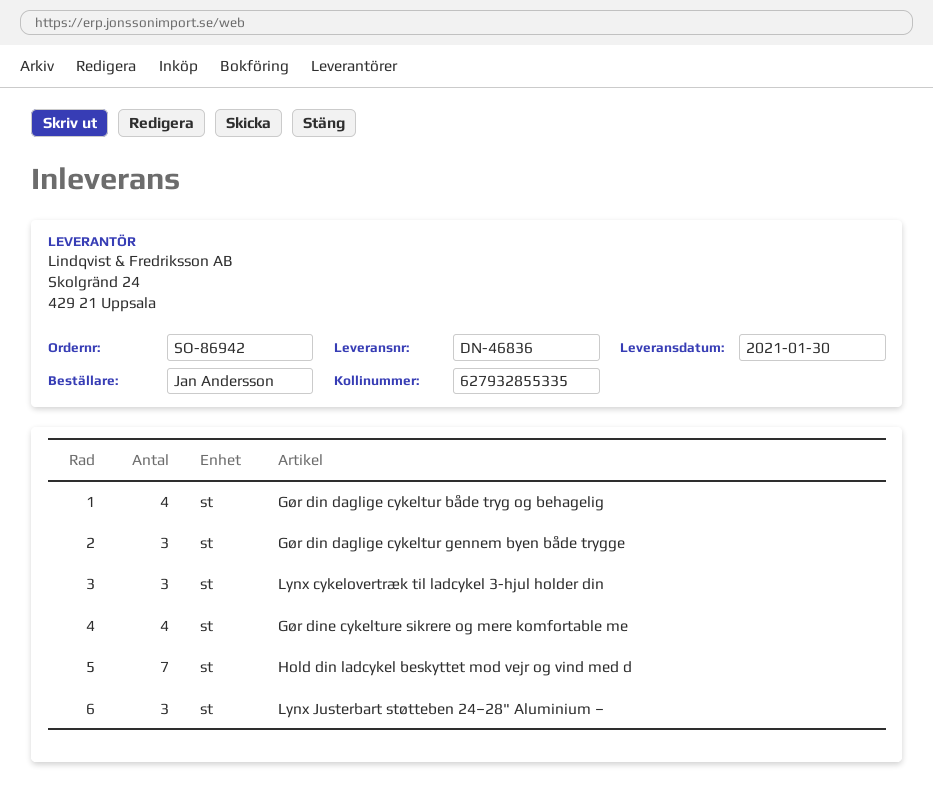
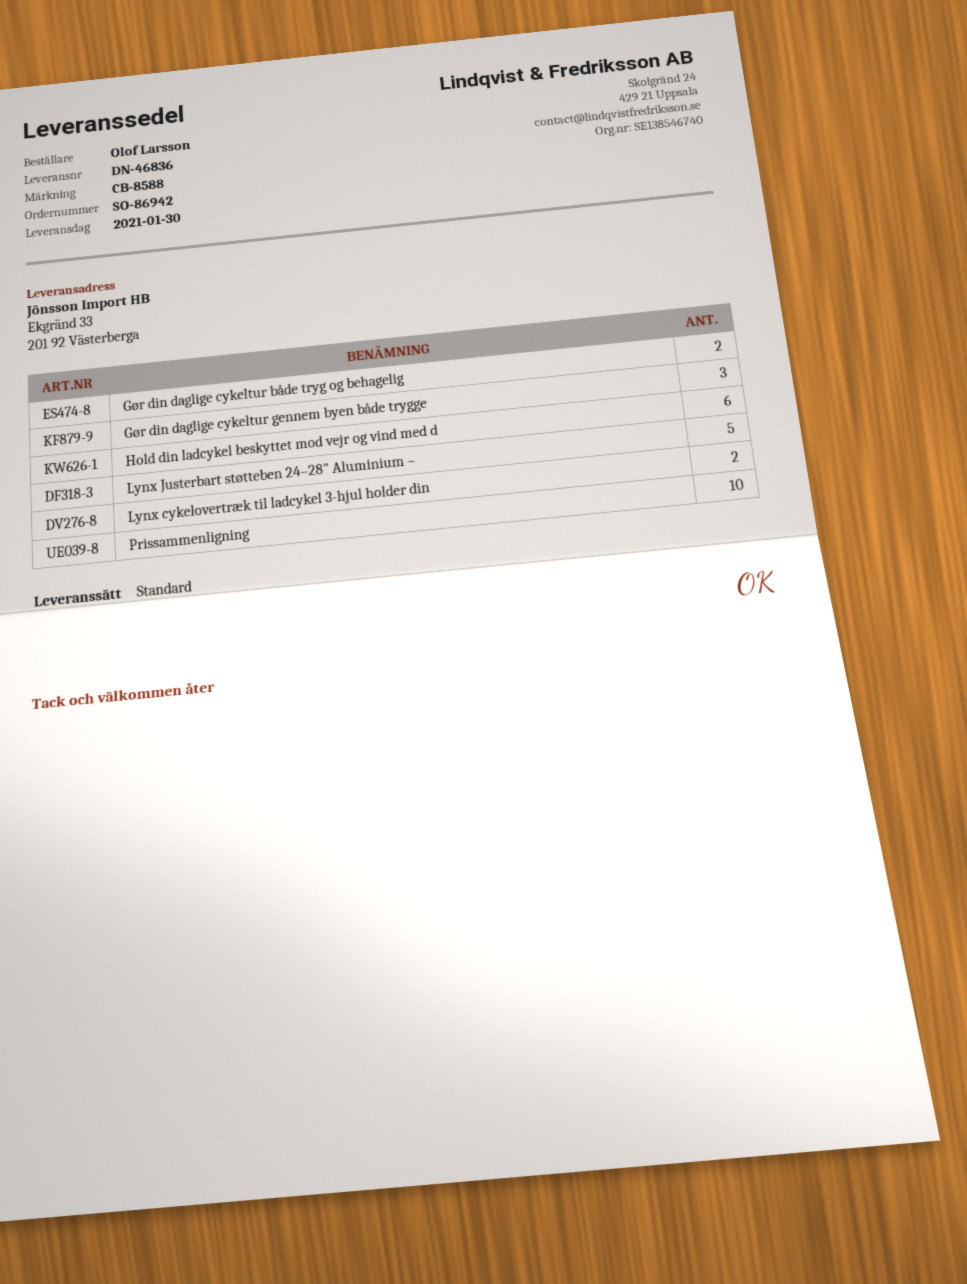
ordered by: Jan Andersson -> Olof Larsson
Gør din daglige cykeltur både tryg og behagelig: 4 -> 2
Lynx cykelovertræk til ladcykel 3-hjul holder din: 3 -> 2
Gør dine cykelture sikrere og mere komfortable me: 4 -> none
Hold din ladcykel beskyttet mod vejr og vind med d: 7 -> 6
Lynx Justerbart støtteben 24–28" Aluminium –: 3 -> 5
Prissammenligning: none -> 10

